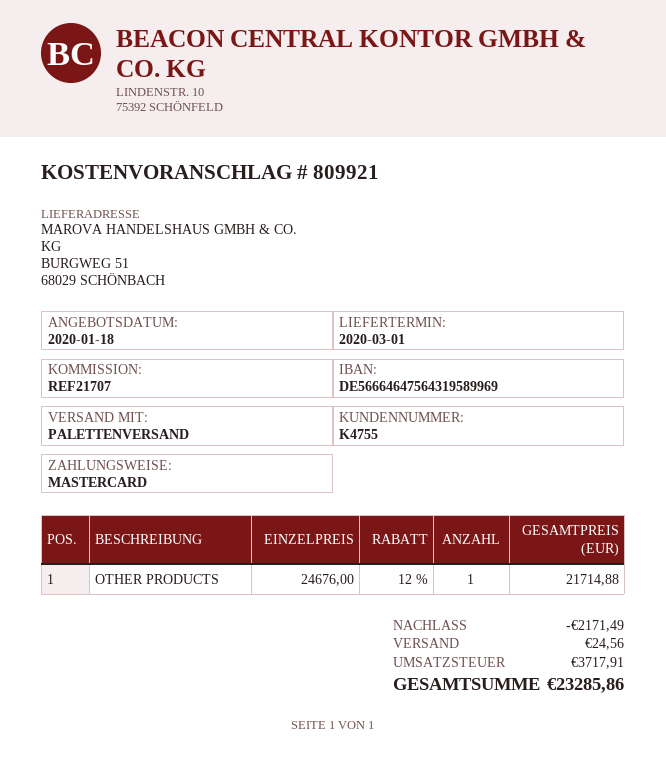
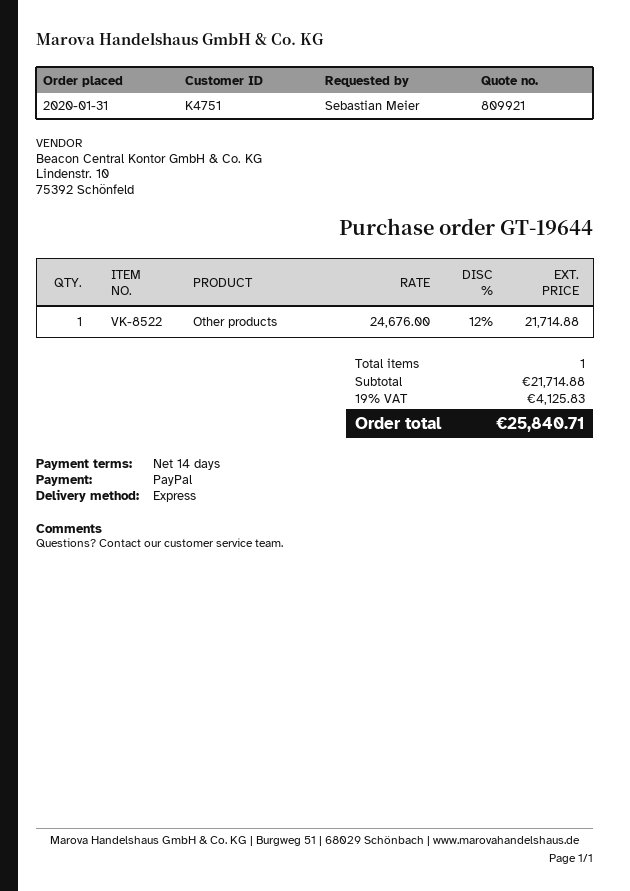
customer number: K4755 -> K4751
payment method: Mastercard -> PayPal
shipping method: pallet freight -> express
discount: 2171.49 -> none
shipping: 24.56 -> none
tax: 3717.91 -> 4125.83
total: 23285.86 -> 25840.71

